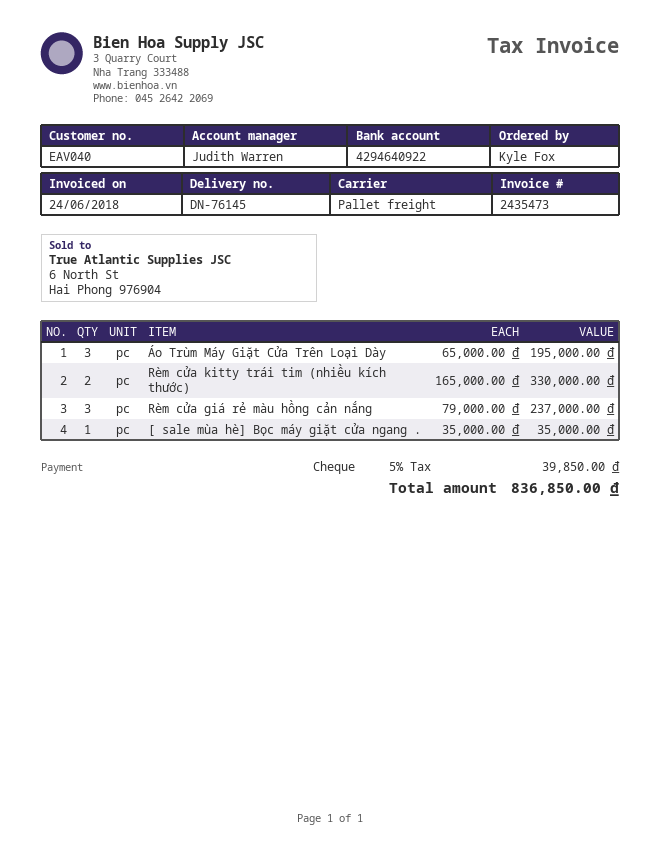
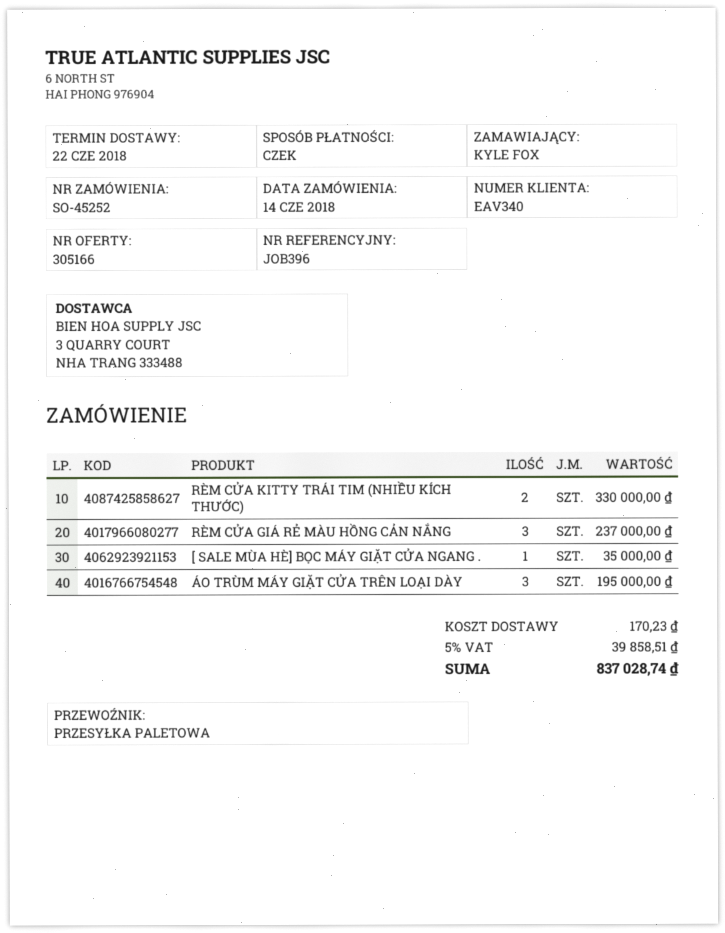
customer number: EAV040 -> EAV340
shipping: none -> 170.23
tax: 5% = 39850.00 -> 5% = 39858.51
total: 836850.00 -> 837028.74

